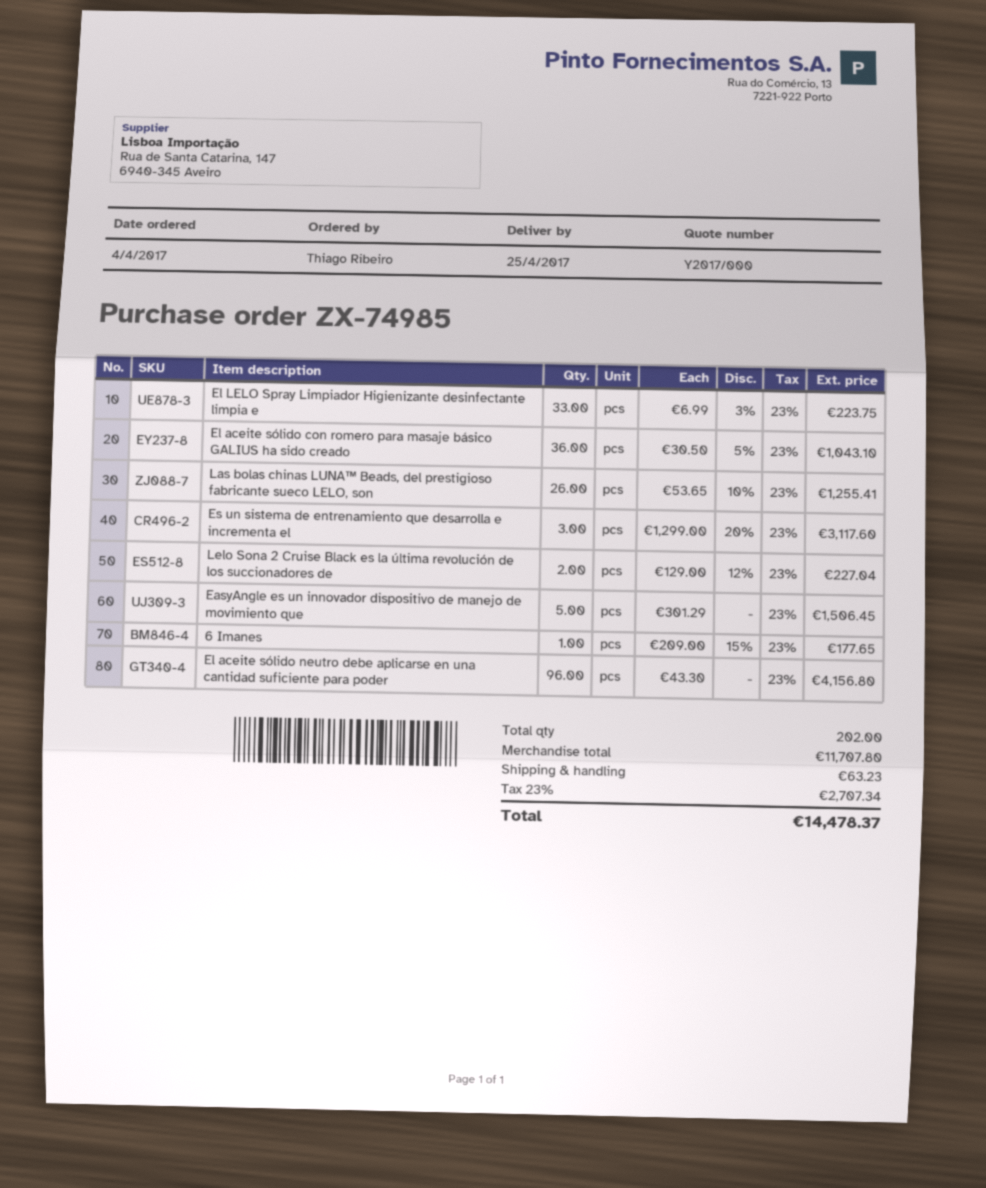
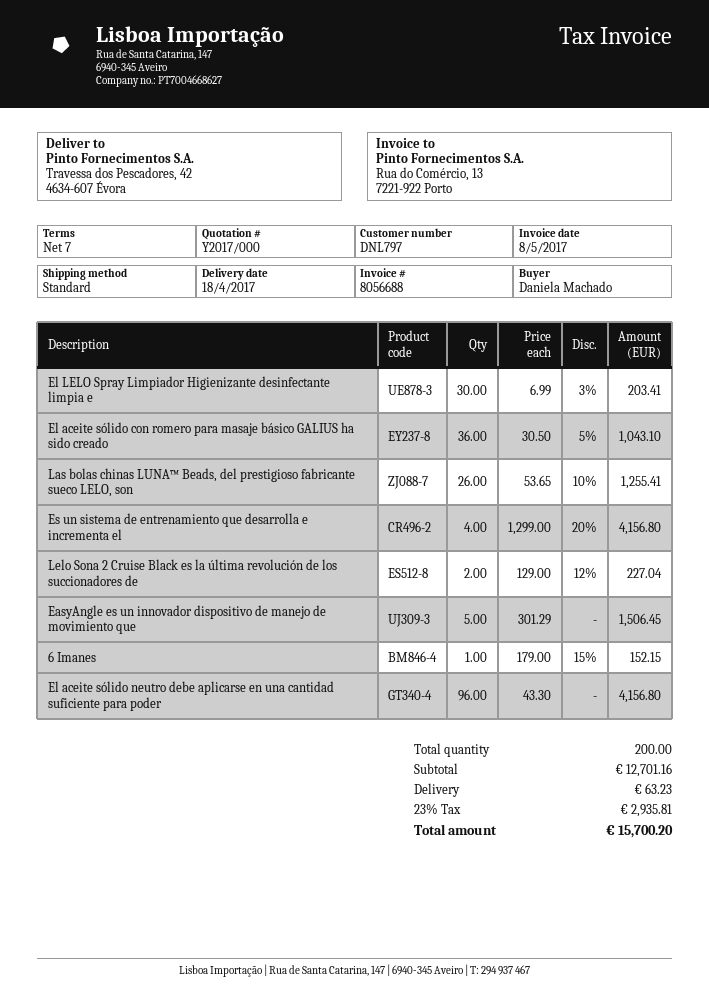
delivery date: 2017-04-25 -> 2017-04-18
ordered by: Thiago Ribeiro -> Daniela Machado
El LELO Spray Limpiador Higienizante desinfectante limpia e: 33 x 6.99 - 3% = 223.75 -> 30 x 6.99 - 3% = 203.41
Es un sistema de entrenamiento que desarrolla e incrementa el: 3 x 1299.00 - 20% = 3117.60 -> 4 x 1299.00 - 20% = 4156.80
6 Imanes: 1 x 209.00 - 15% = 177.65 -> 1 x 179.00 - 15% = 152.15
total quantity: 202 -> 200
subtotal: 11707.80 -> 12701.16
tax: 23% = 2707.34 -> 23% = 2935.81
total: 14478.37 -> 15700.20

